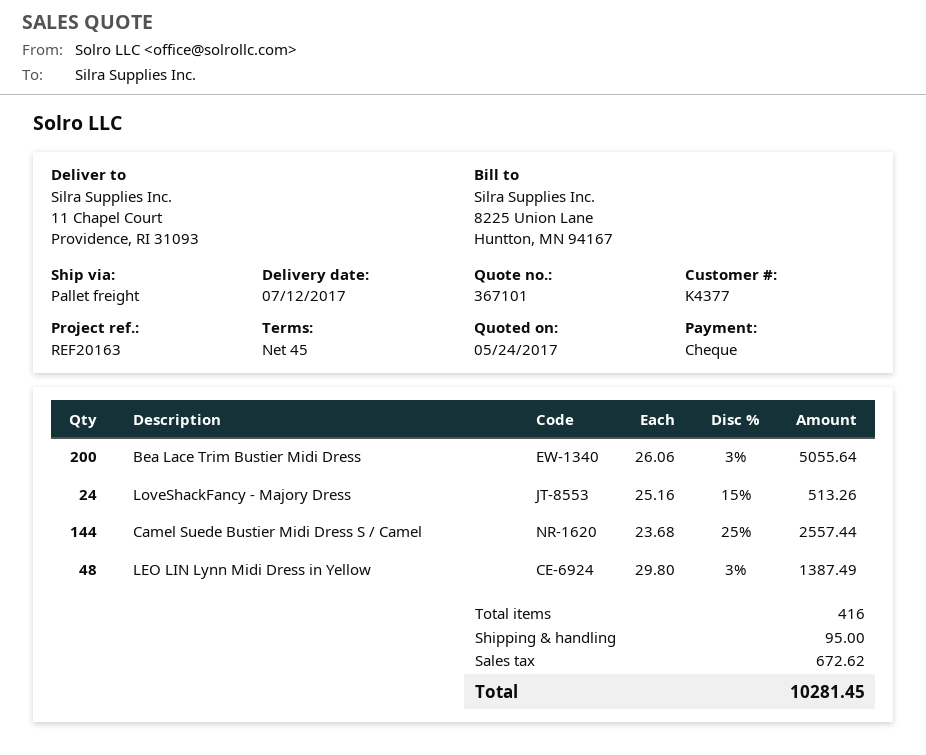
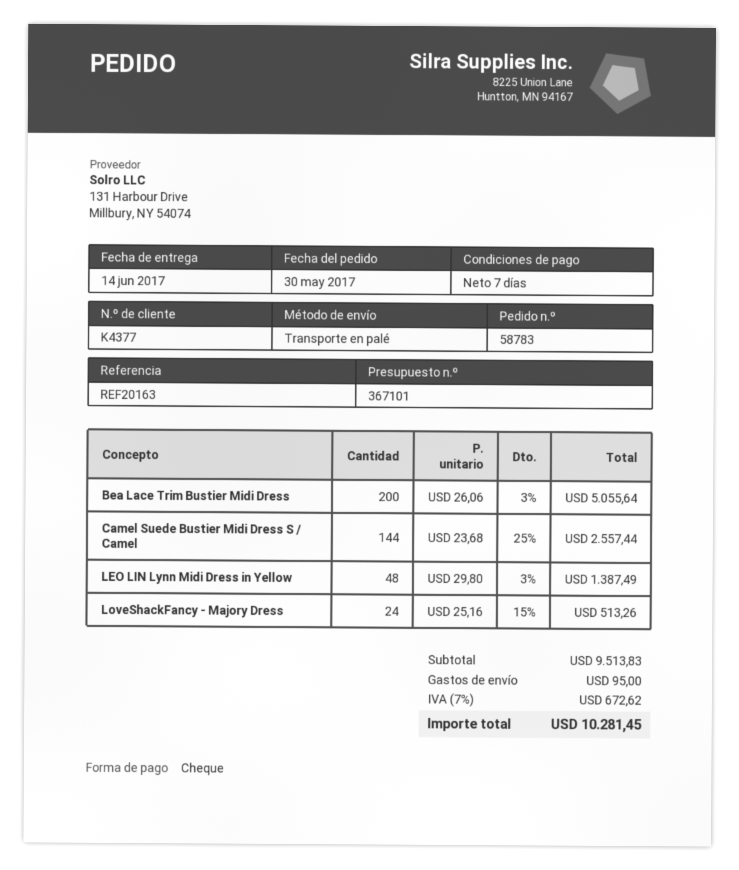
delivery date: 2017-07-12 -> 2017-06-14
payment terms: 45 days -> 7 days

